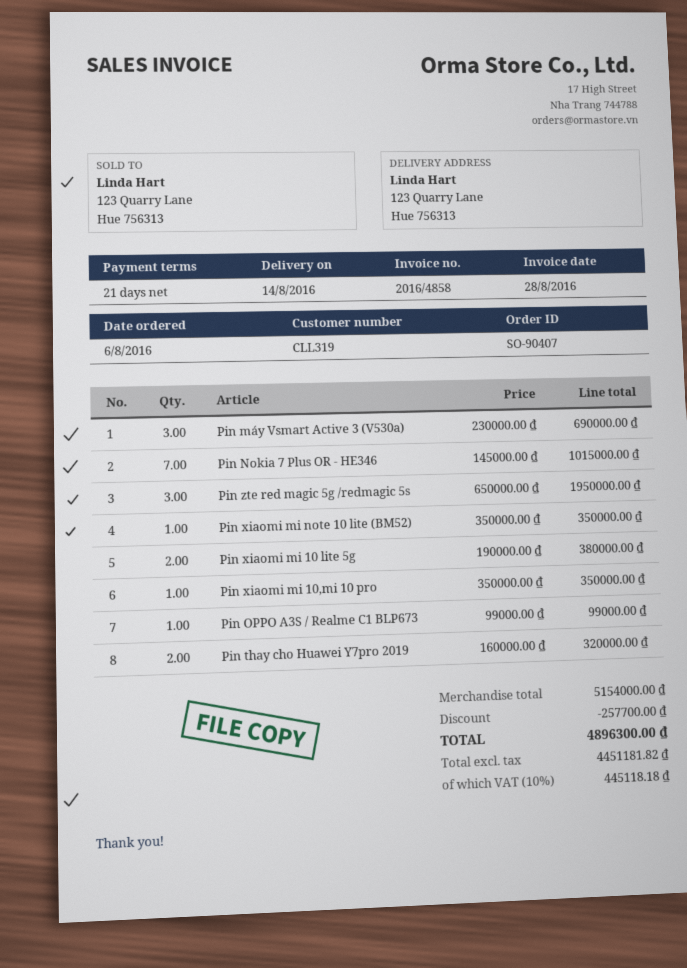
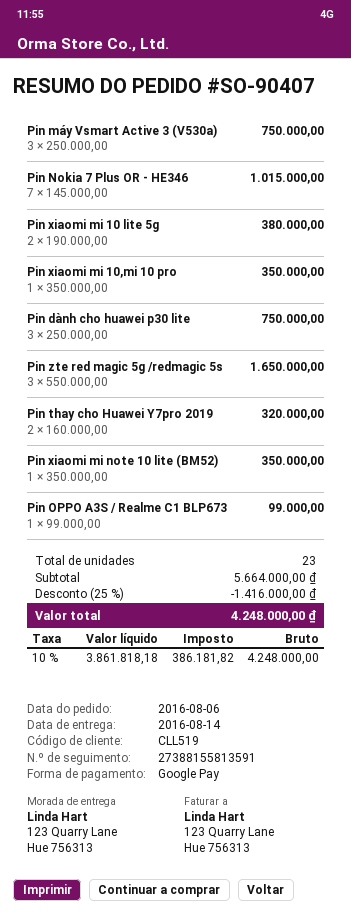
customer number: CLL319 -> CLL519
Pin máy Vsmart Active 3 (V530a): 3 x 230000.00 = 690000.00 -> 3 x 250000.00 = 750000.00
Pin zte red magic 5g /redmagic 5s: 3 x 650000.00 = 1950000.00 -> 3 x 550000.00 = 1650000.00
Pin dành cho huawei p30 lite: none -> 3 x 250000.00 = 750000.00
subtotal: 5154000.00 -> 5664000.00
discount: 257700.00 -> 1416000.00
net: 4451181.82 -> 3861818.18
tax: 10% = 445118.18 -> 10% = 386181.82
total: 4896300.00 -> 4248000.00

